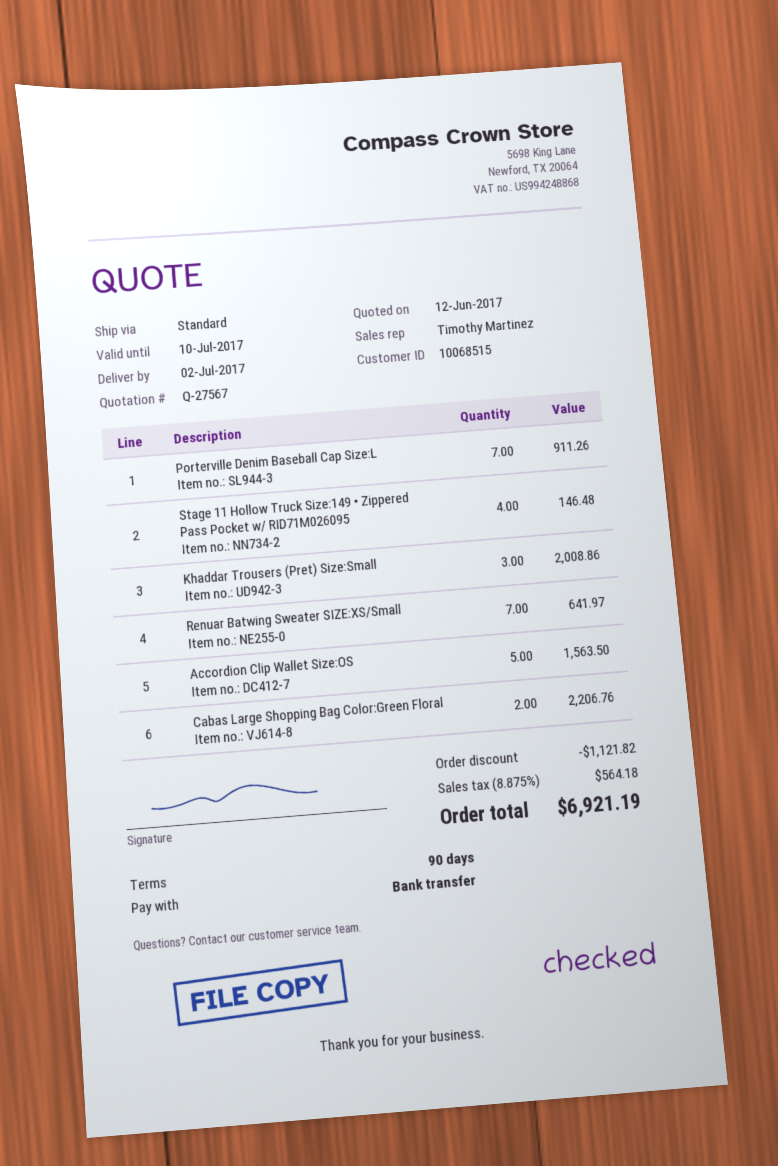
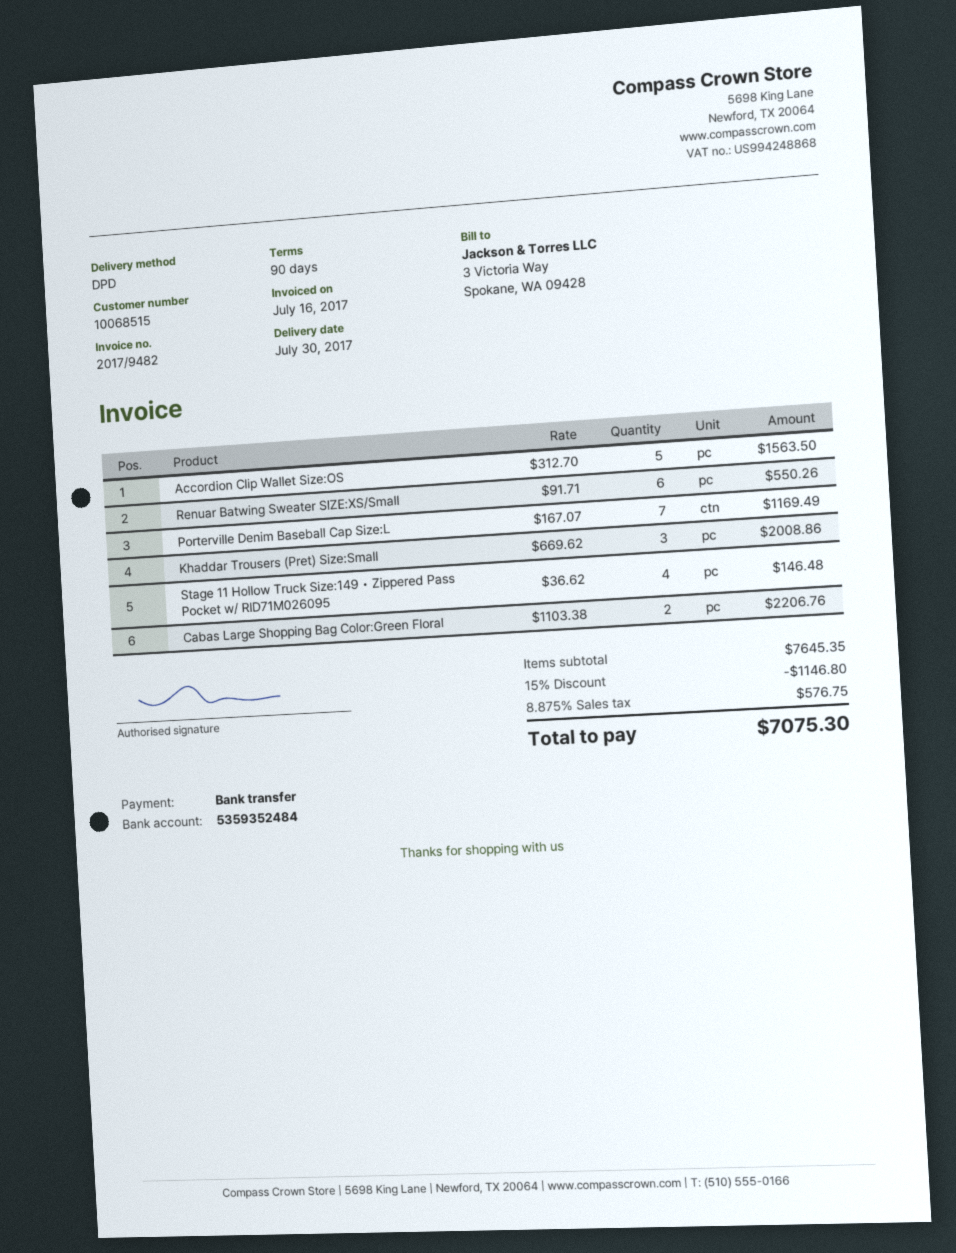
delivery date: 2017-07-02 -> 2017-07-30
shipping method: standard -> DPD
Porterville Denim Baseball Cap Size:L: 7 for 911.26 -> 7 for 1169.49
Renuar Batwing Sweater SIZE:XS/Small: 7 for 641.97 -> 6 for 550.26
discount: 1121.82 -> 1146.80
tax: 8.875% = 564.18 -> 8.875% = 576.75
total: 6921.19 -> 7075.30

